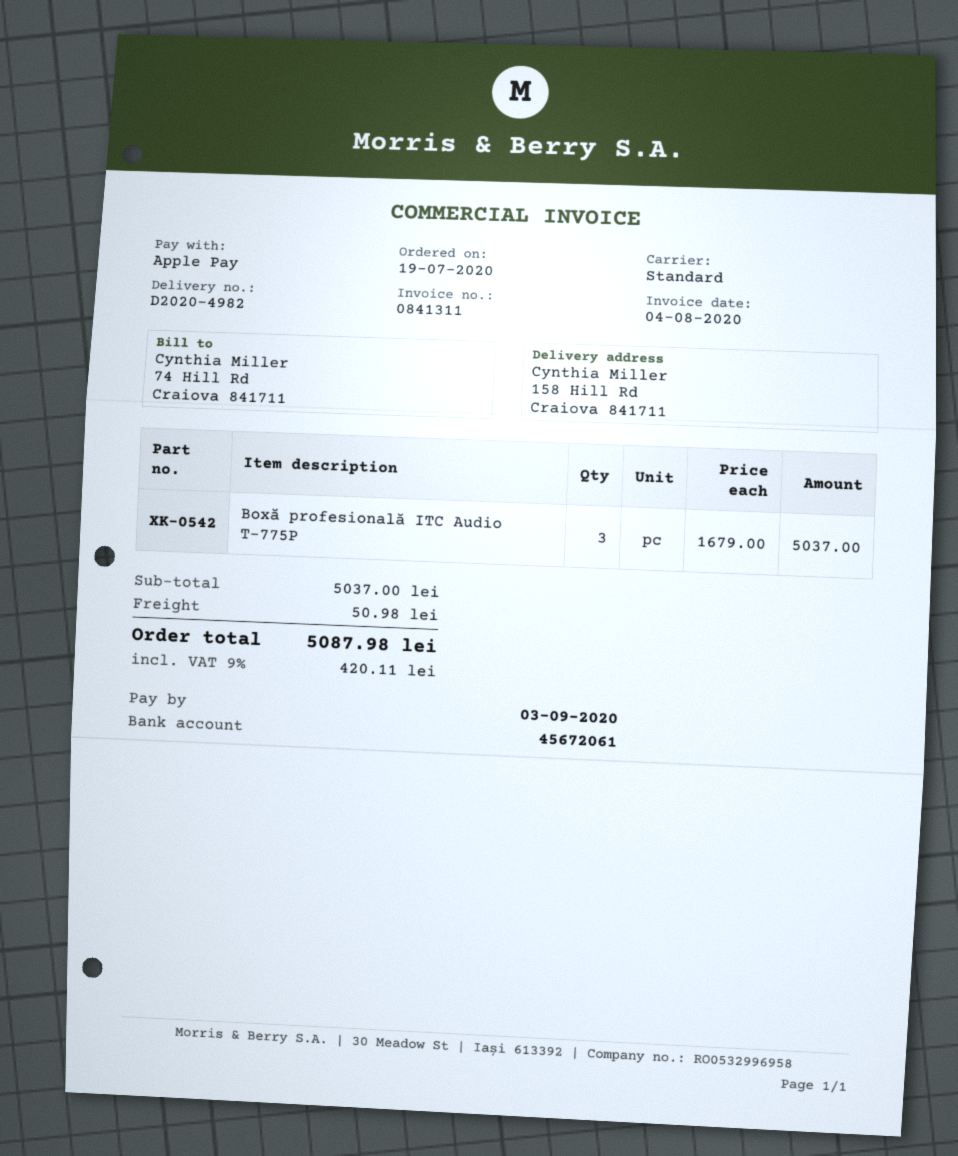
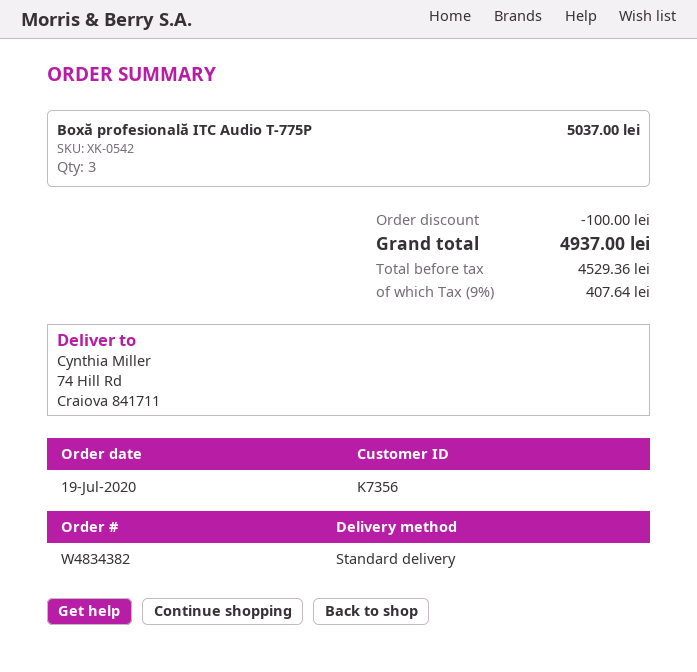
ship to: 158 Hill Rd, Craiova 841711 -> 74 Hill Rd, Craiova 841711
discount: none -> 100.00
shipping: 50.98 -> none
tax: 9% = 420.11 -> 9% = 407.64
total: 5087.98 -> 4937.00

